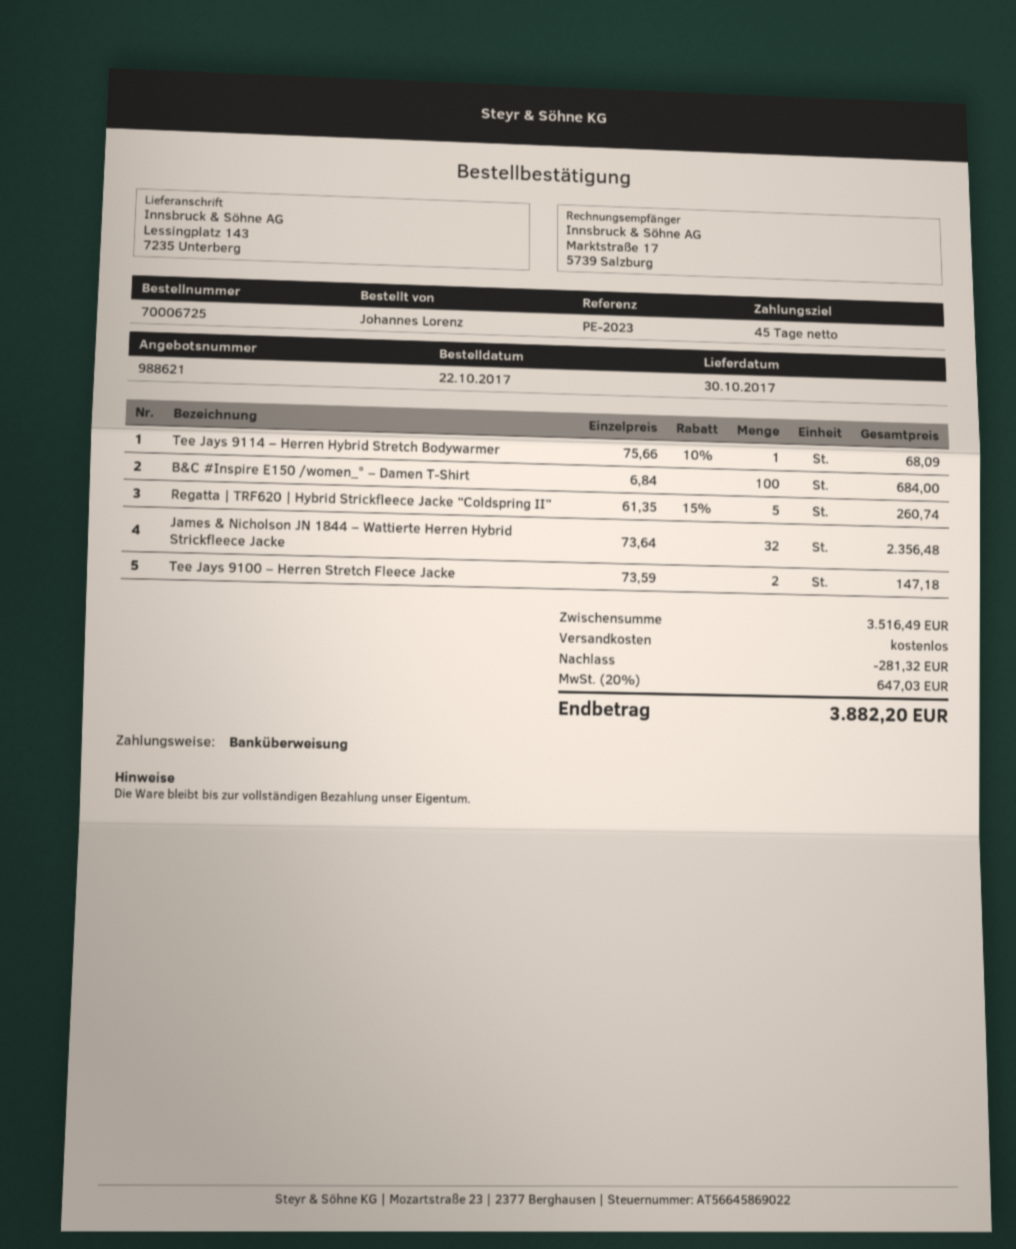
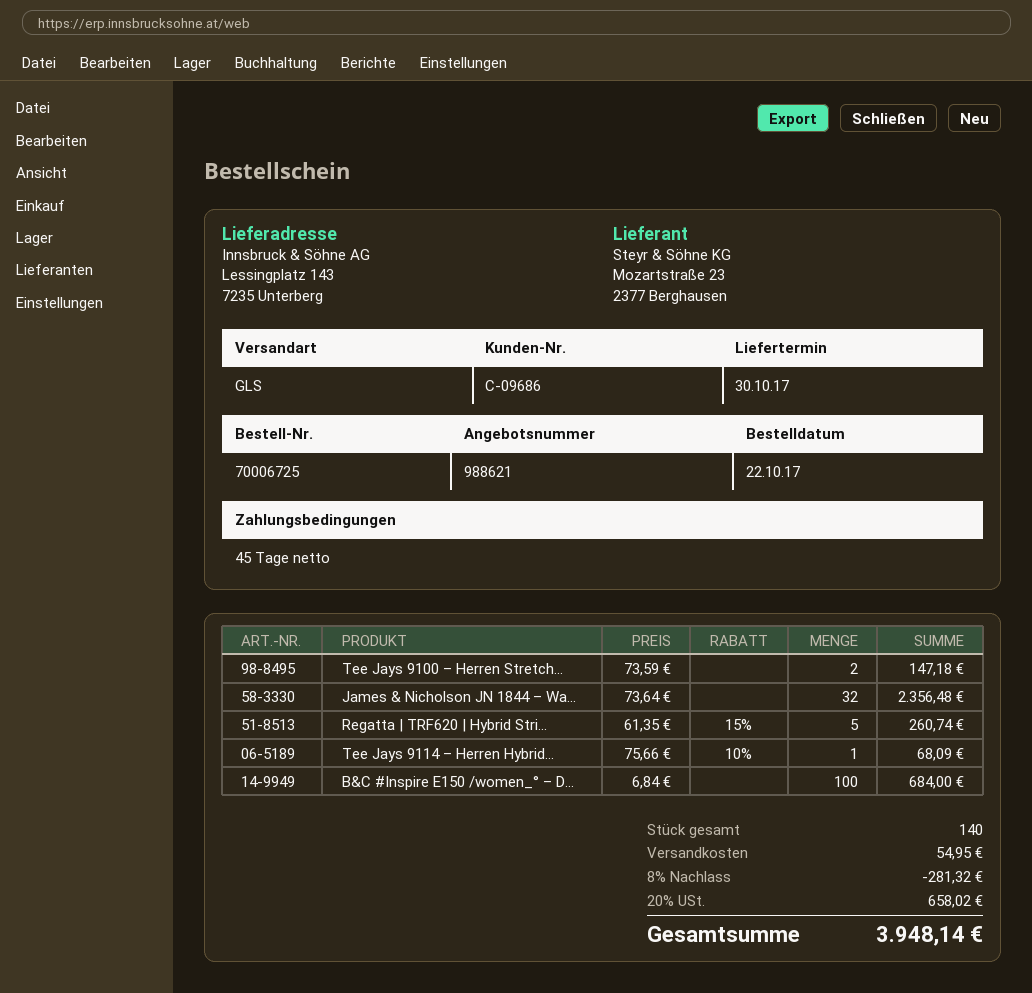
shipping: 0.00 -> 54.95
tax: 20% = 647.03 -> 20% = 658.02
total: 3882.20 -> 3948.14

